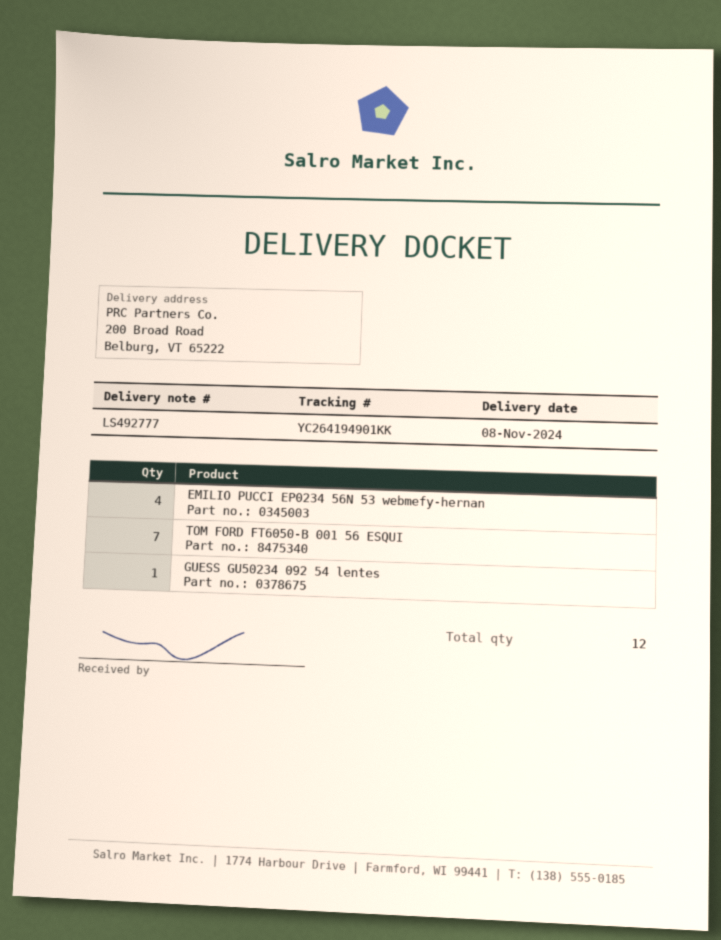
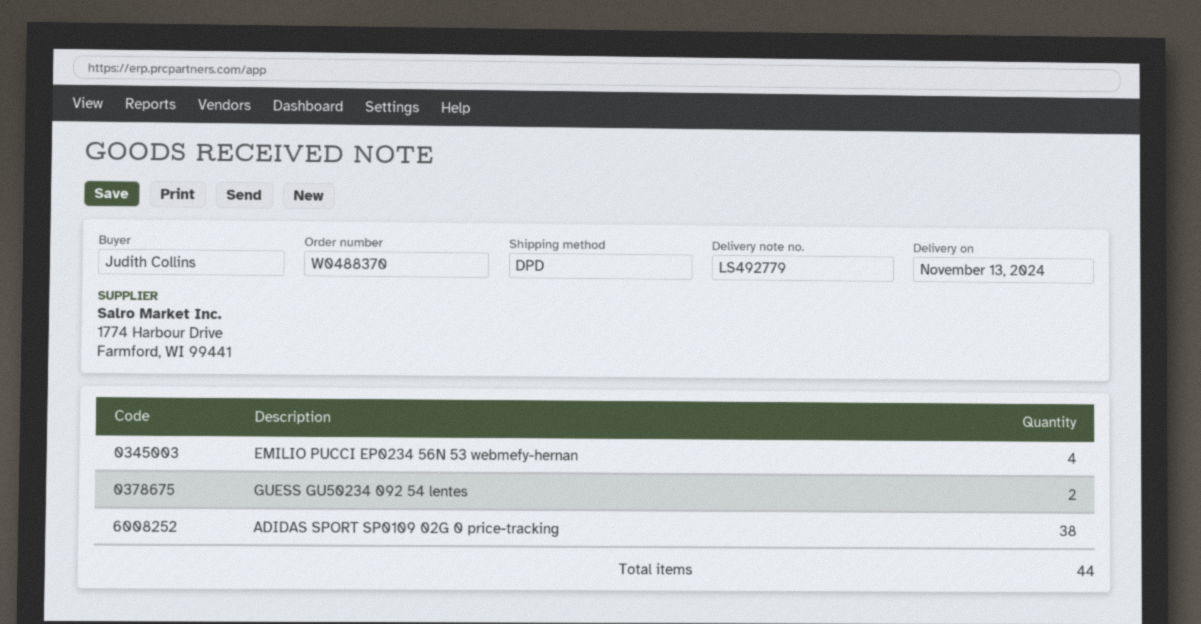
delivery note number: LS492777 -> LS492779
delivery date: 2024-11-08 -> 2024-11-13
TOM FORD FT6050-B 001 56 ESQUI: 7 -> none
GUESS GU50234 092 54 lentes: 1 -> 2
ADIDAS SPORT SP0109 02G 0 price-tracking: none -> 38
total quantity: 12 -> 44

